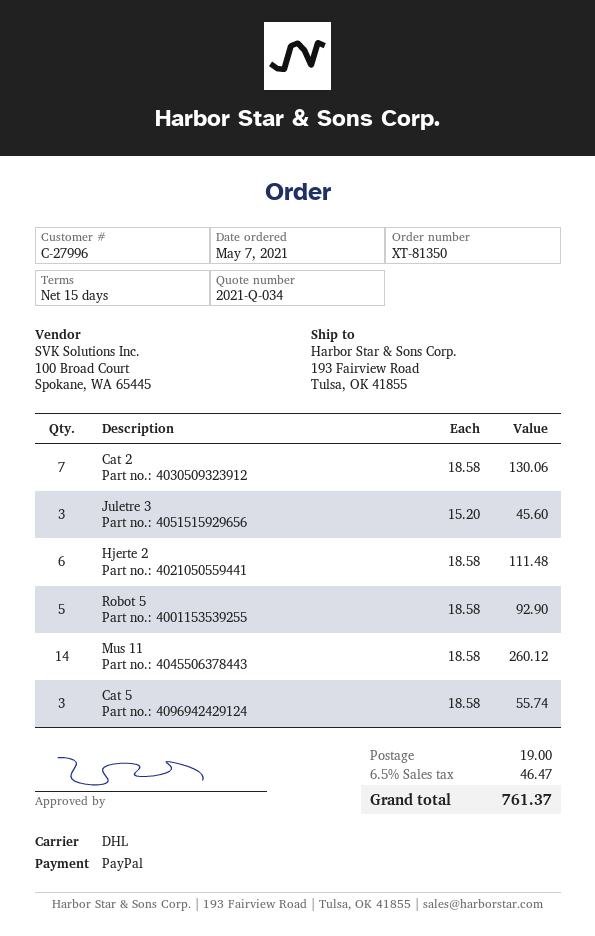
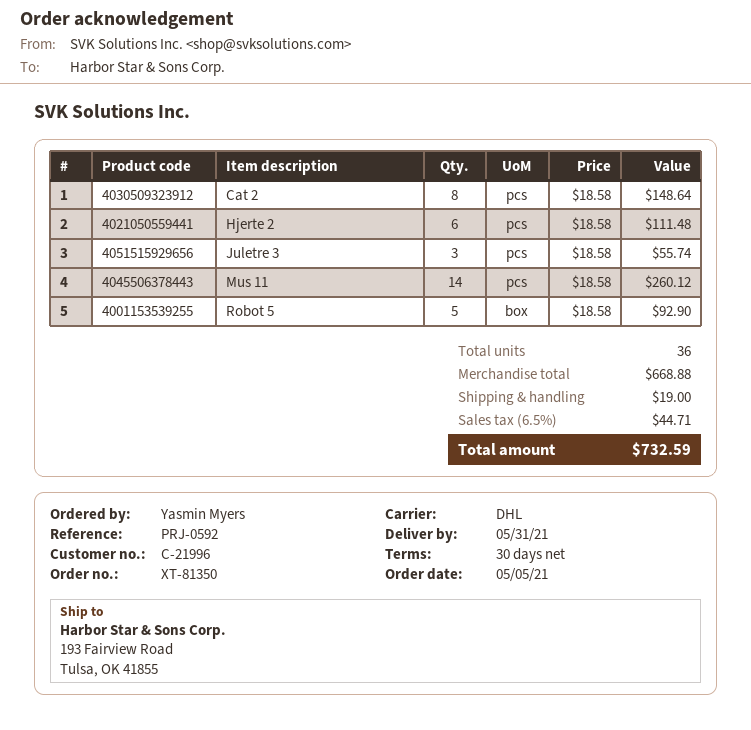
order date: 2021-05-07 -> 2021-05-05
payment terms: 15 days -> 30 days
customer number: C-27996 -> C-21996
Cat 2: 7 x 18.58 = 130.06 -> 8 x 18.58 = 148.64
Juletre 3: 3 x 15.20 = 45.60 -> 3 x 18.58 = 55.74
Cat 5: 3 x 18.58 = 55.74 -> none
tax: 6.5% = 46.47 -> 6.5% = 44.71
total: 761.37 -> 732.59

